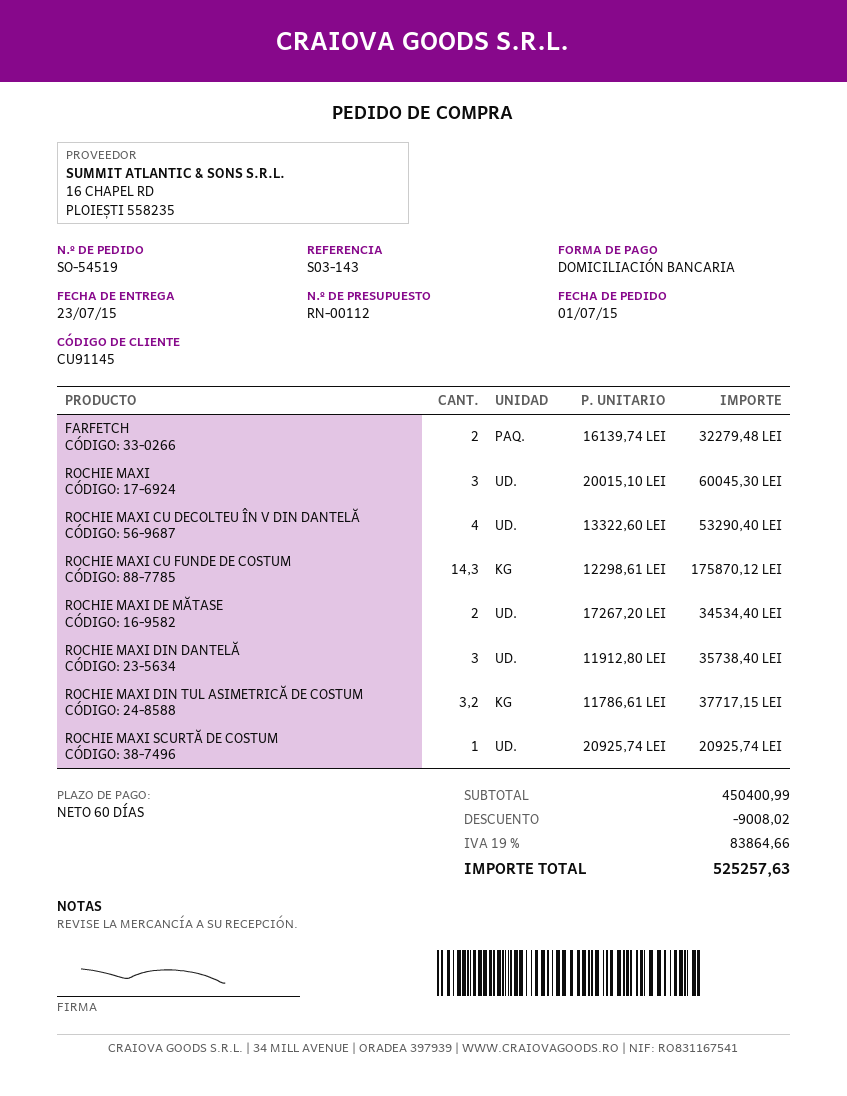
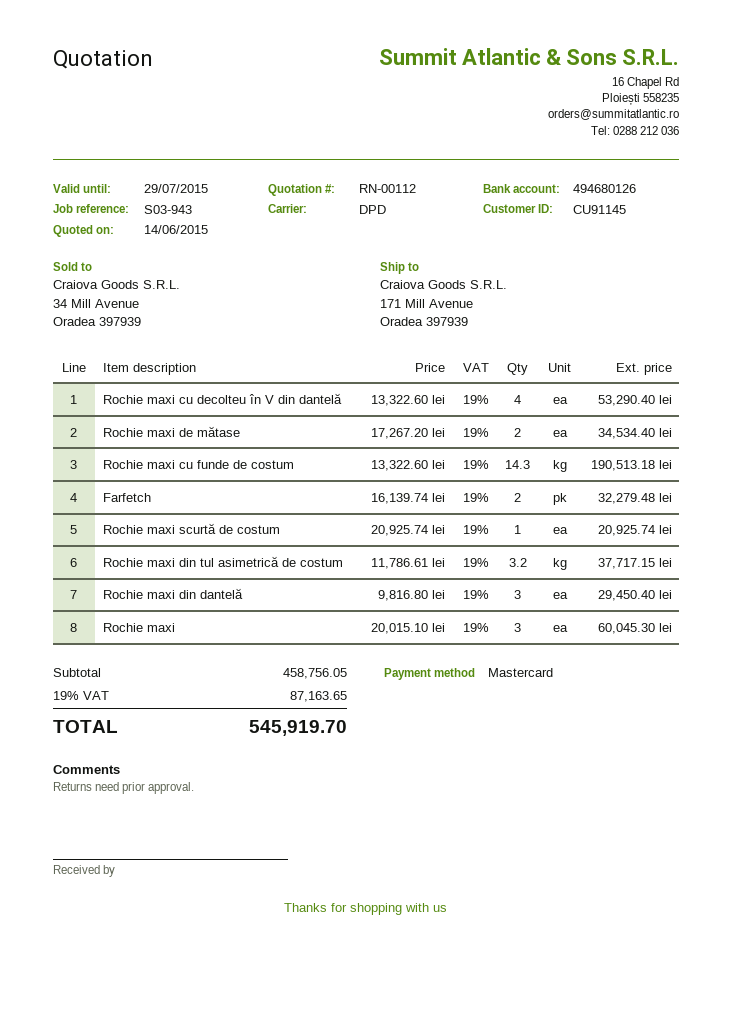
reference: S03-143 -> S03-943
payment method: direct debit -> Mastercard
ROCHIE MAXI CU FUNDE DE COSTUM: 14.3 x 12298.61 = 175870.12 -> 14.3 x 13322.60 = 190513.18
ROCHIE MAXI DIN DANTELĂ: 3 x 11912.80 = 35738.40 -> 3 x 9816.80 = 29450.40
subtotal: 450400.99 -> 458756.05
discount: 9008.02 -> none
tax: 19% = 83864.66 -> 19% = 87163.65
total: 525257.63 -> 545919.70

